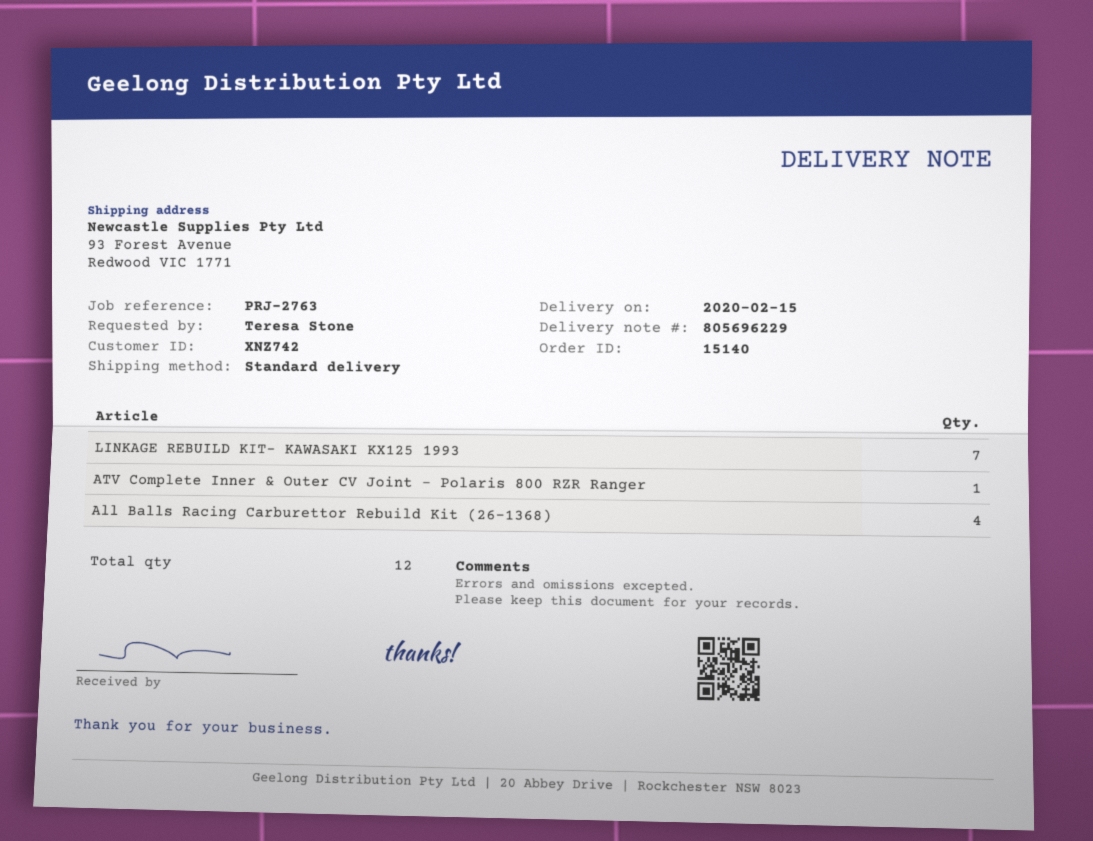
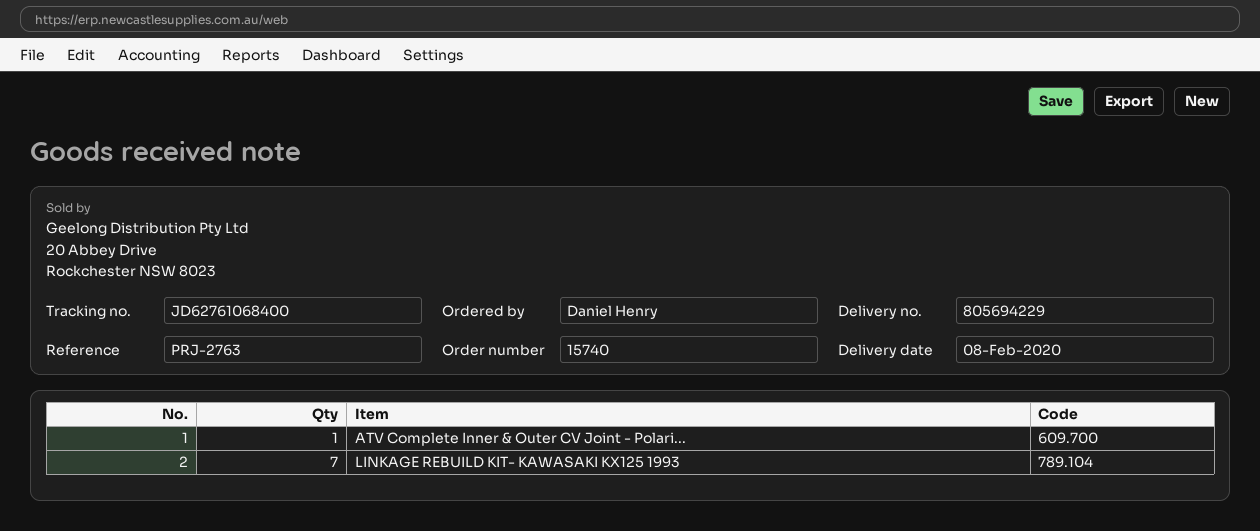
order number: 15140 -> 15740
delivery note number: 805696229 -> 805694229
delivery date: 2020-02-15 -> 2020-02-08
ordered by: Teresa Stone -> Daniel Henry
All Balls Racing Carburettor Rebuild Kit (26-1368): 4 -> none

